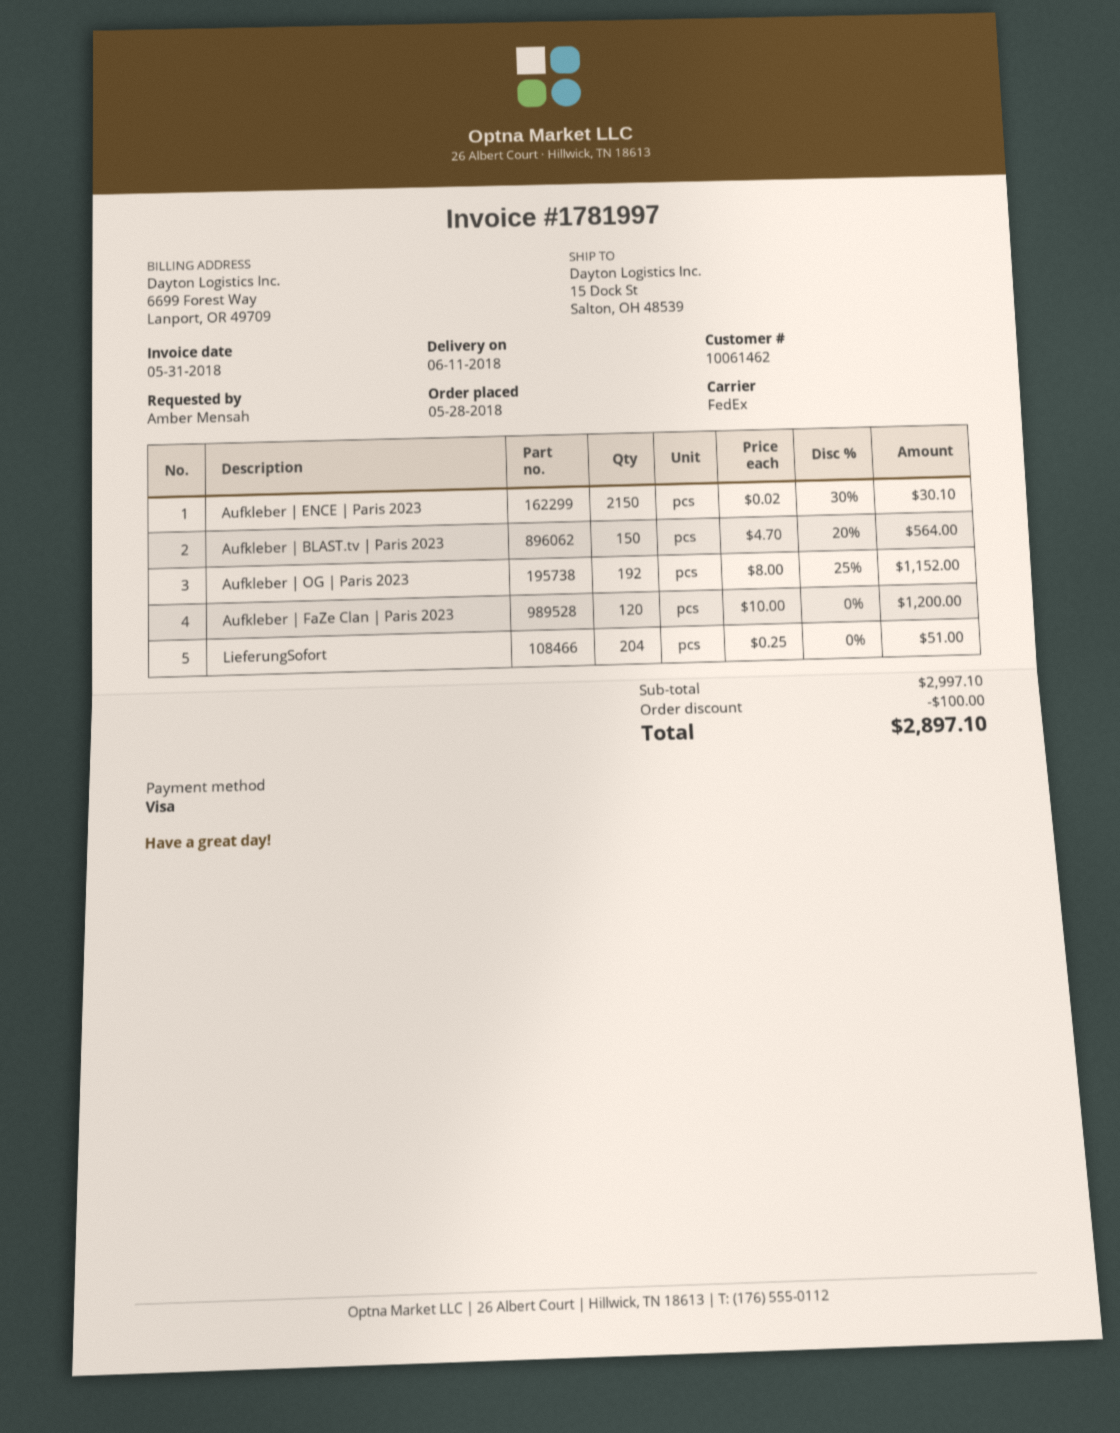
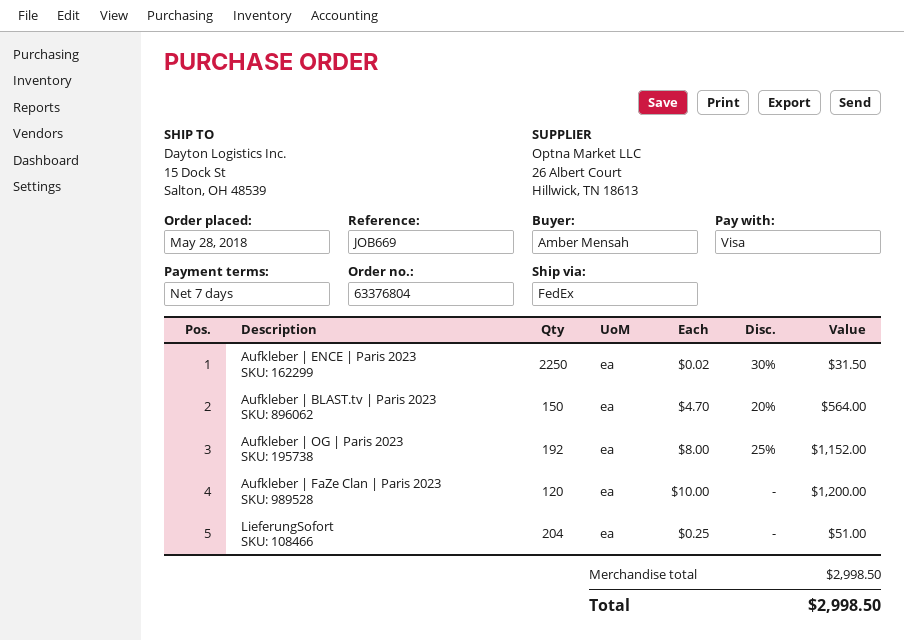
Aufkleber | ENCE | Paris 2023: 2150 x 0.02 - 30% = 30.10 -> 2250 x 0.02 - 30% = 31.50
subtotal: 2997.10 -> 2998.50
discount: 100.00 -> none
total: 2897.10 -> 2998.50

